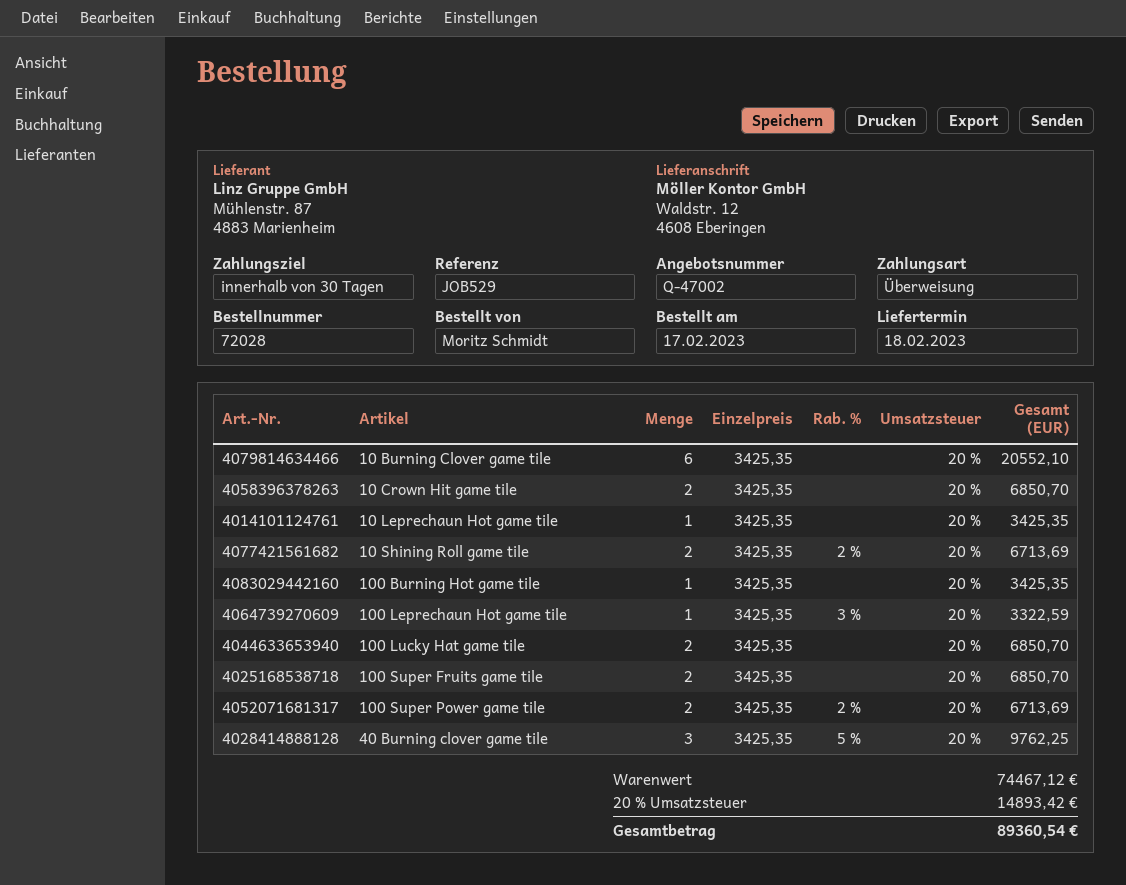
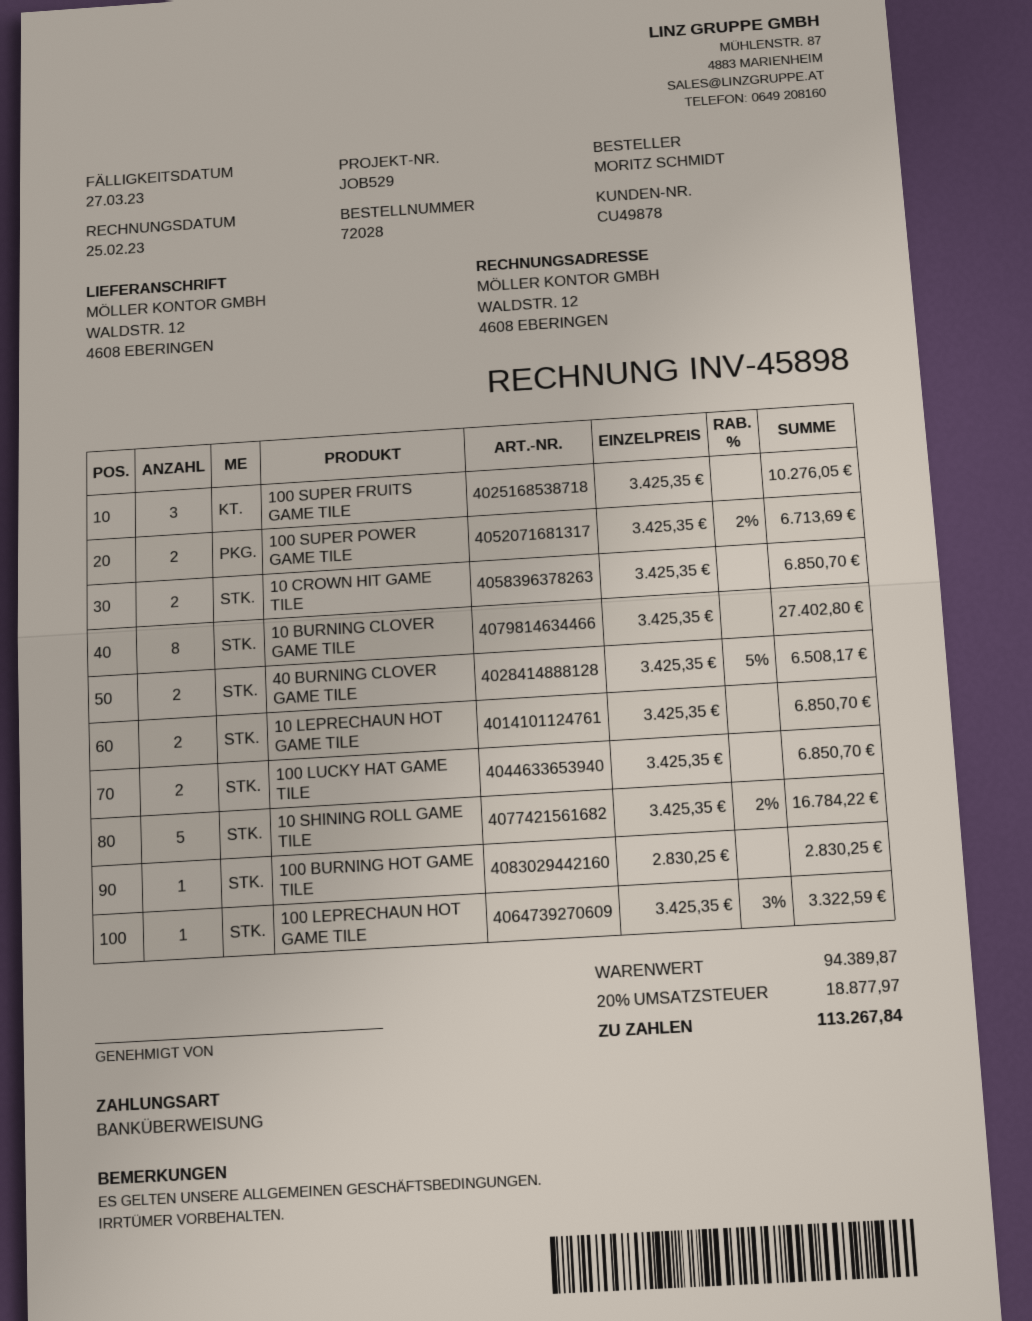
10 Burning Clover game tile: 6 x 3425.35 = 20552.10 -> 8 x 3425.35 = 27402.80
10 Leprechaun Hot game tile: 1 x 3425.35 = 3425.35 -> 2 x 3425.35 = 6850.70
10 Shining Roll game tile: 2 x 3425.35 - 2% = 6713.69 -> 5 x 3425.35 - 2% = 16784.22
100 Burning Hot game tile: 1 x 3425.35 = 3425.35 -> 1 x 2830.25 = 2830.25
100 Super Fruits game tile: 2 x 3425.35 = 6850.70 -> 3 x 3425.35 = 10276.05
40 Burning clover game tile: 3 x 3425.35 - 5% = 9762.25 -> 2 x 3425.35 - 5% = 6508.17
subtotal: 74467.12 -> 94389.87
tax: 20% = 14893.42 -> 20% = 18877.97
total: 89360.54 -> 113267.84

